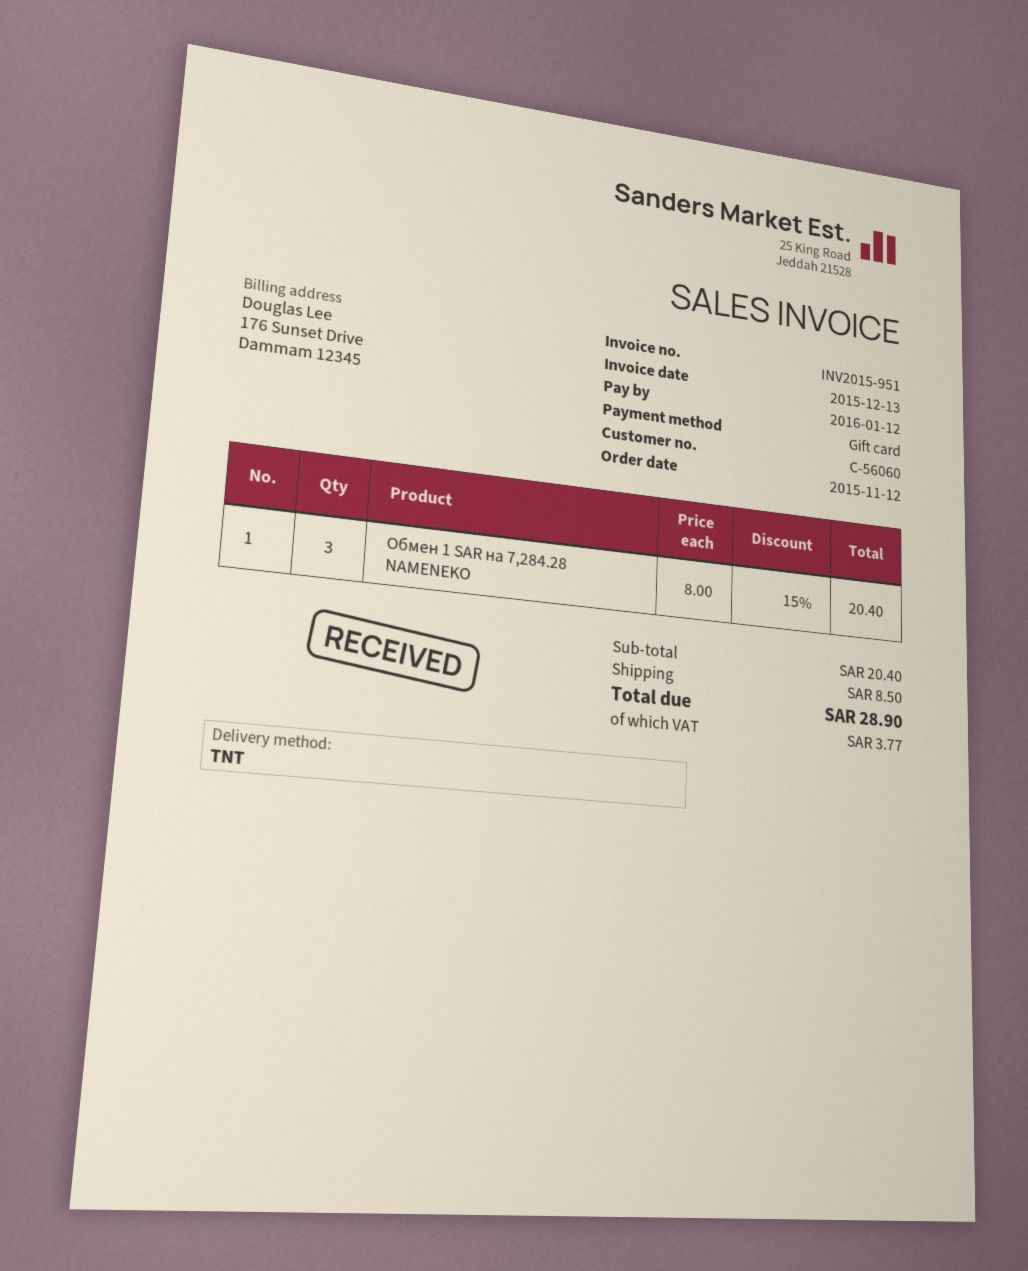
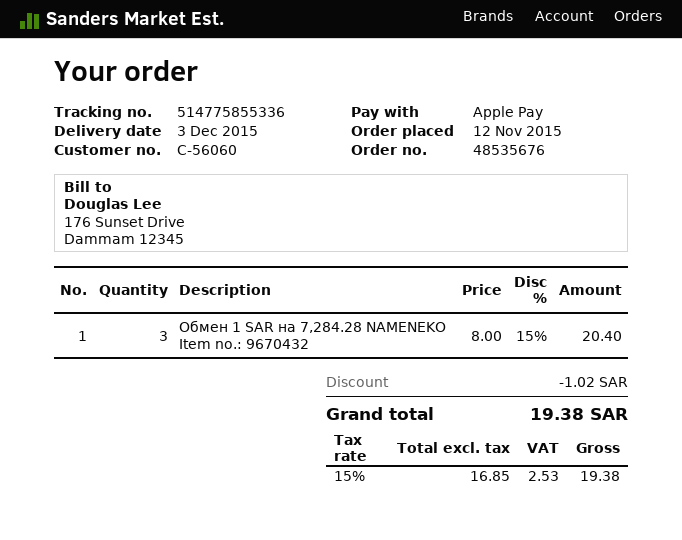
payment method: gift card -> Apple Pay
discount: none -> 1.02
shipping: 8.50 -> none
tax: 3.77 -> 2.53
total: 28.90 -> 19.38

